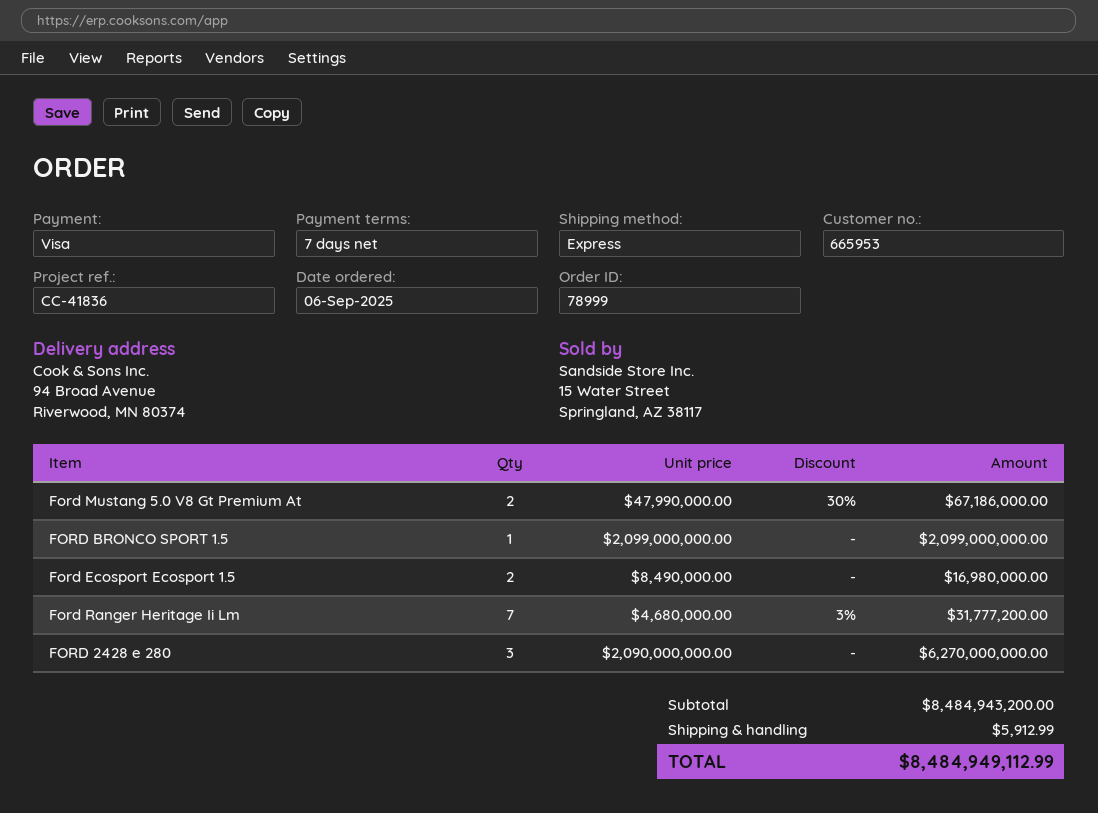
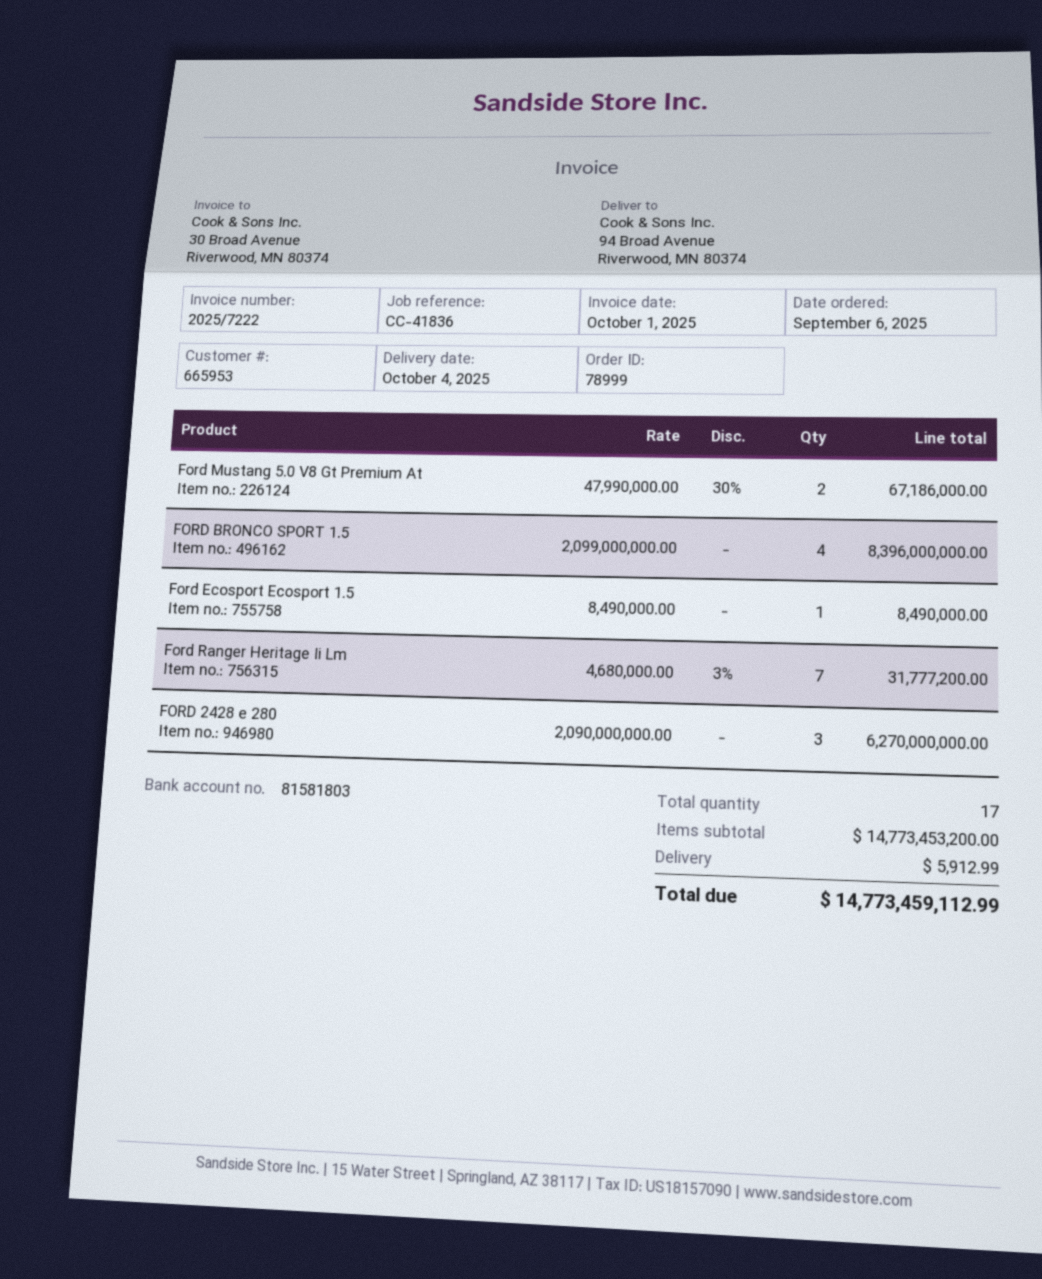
FORD BRONCO SPORT 1.5: 1 x 2099000000.00 = 2099000000.00 -> 4 x 2099000000.00 = 8396000000.00
Ford Ecosport Ecosport 1.5: 2 x 8490000.00 = 16980000.00 -> 1 x 8490000.00 = 8490000.00
subtotal: 8484943200.00 -> 14773453200.00
total: 8484949112.99 -> 14773459112.99

